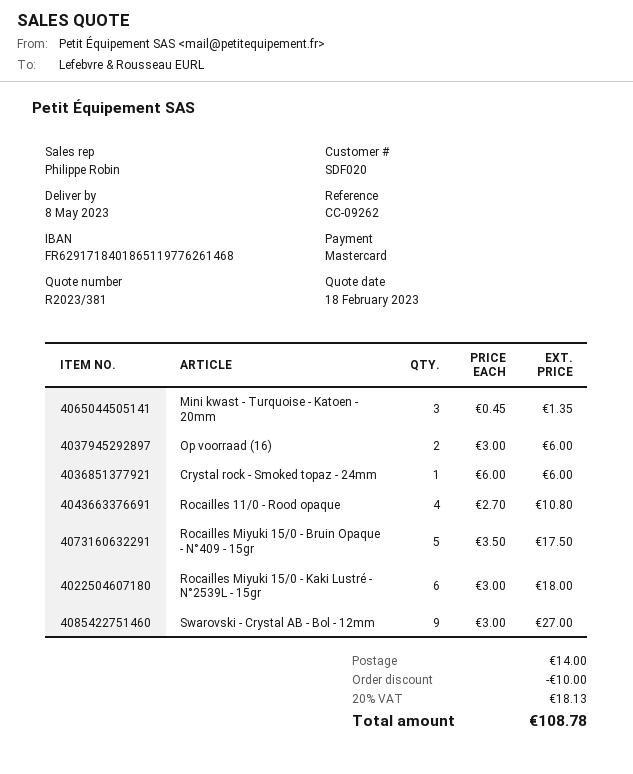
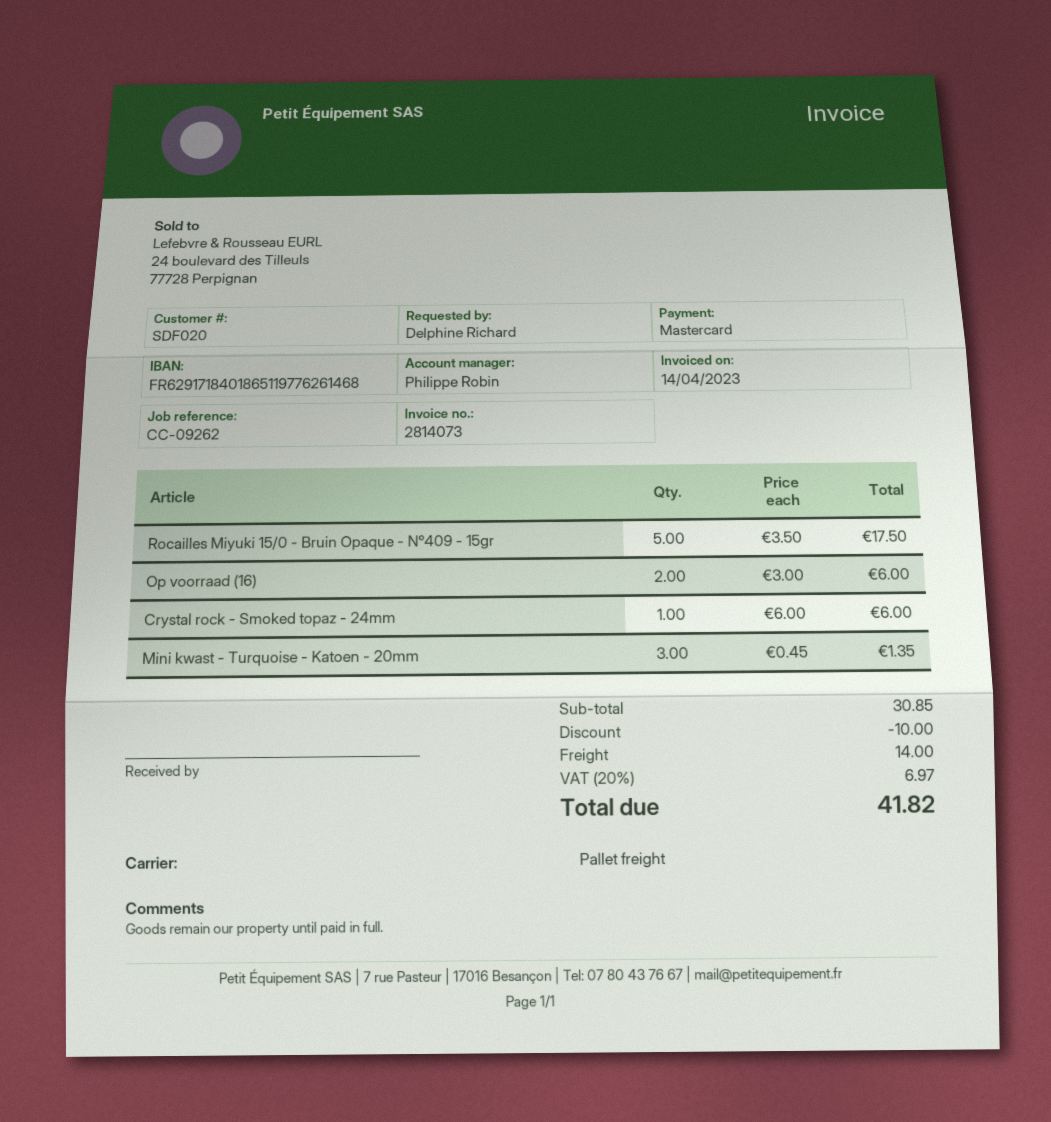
Rocailles 11/0 - Rood opaque: 4 x 2.70 = 10.80 -> none
Rocailles Miyuki 15/0 - Kaki Lustré - N°2539L - 15gr: 6 x 3.00 = 18.00 -> none
Swarovski - Crystal AB - Bol - 12mm: 9 x 3.00 = 27.00 -> none
tax: 20% = 18.13 -> 20% = 6.97
total: 108.78 -> 41.82

